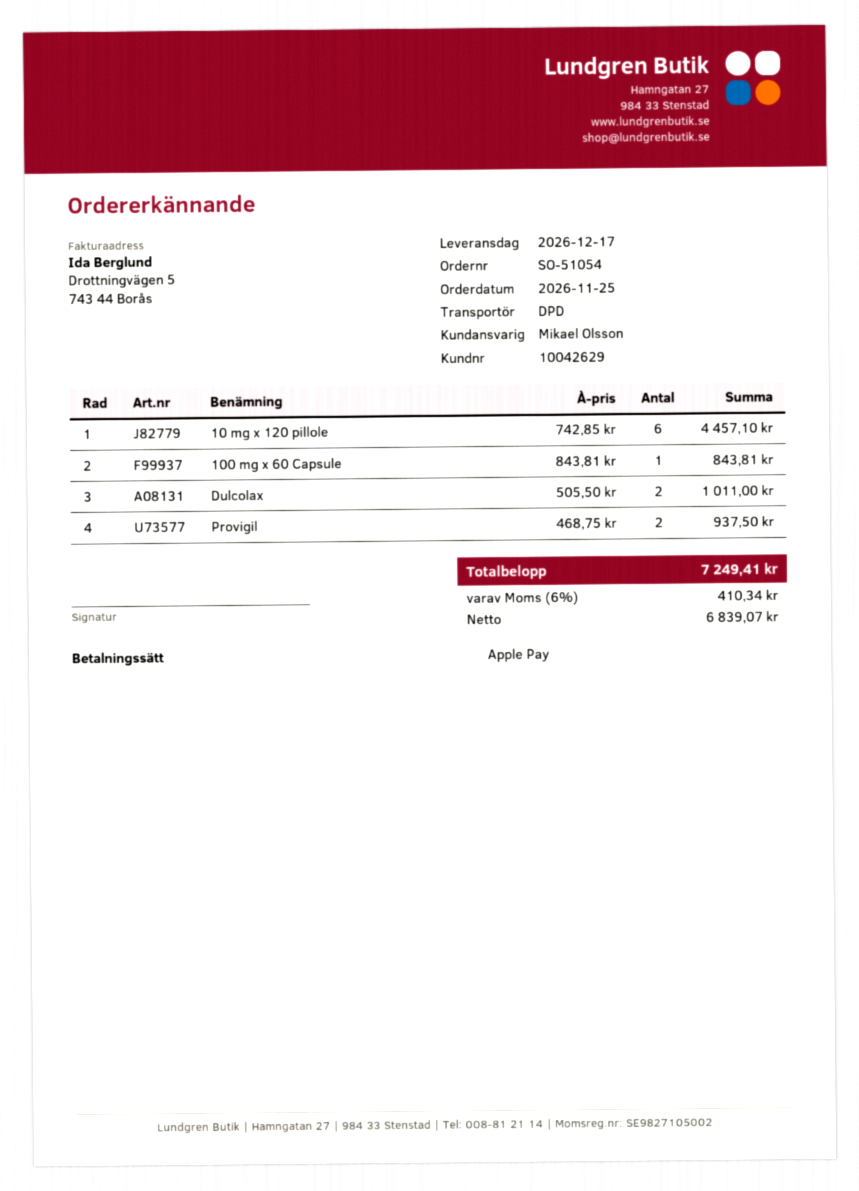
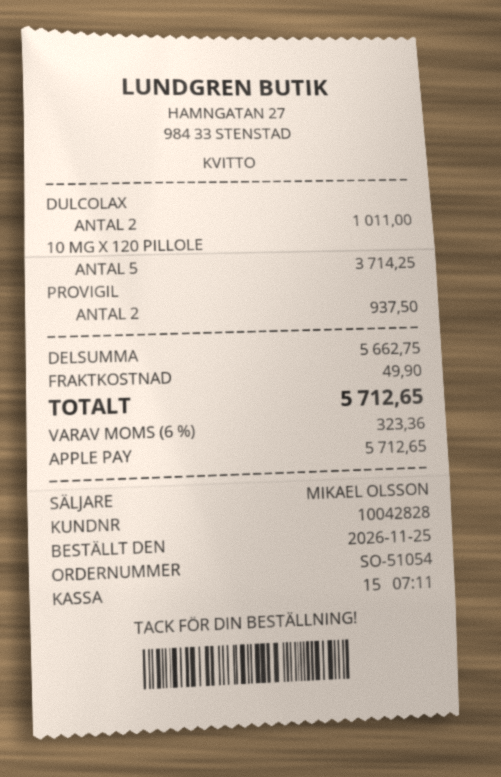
customer number: 10042629 -> 10042828
10 mg x 120 pillole: 6 for 4457.10 -> 5 for 3714.25
100 mg x 60 Capsule: 1 for 843.81 -> none
shipping: none -> 49.90
tax: 6% = 410.34 -> 6% = 323.36
total: 7249.41 -> 5712.65

